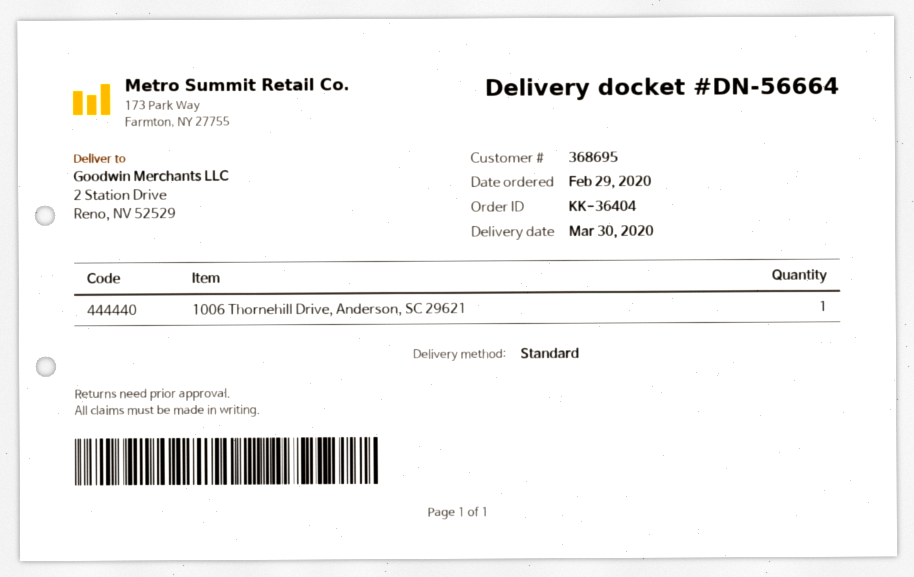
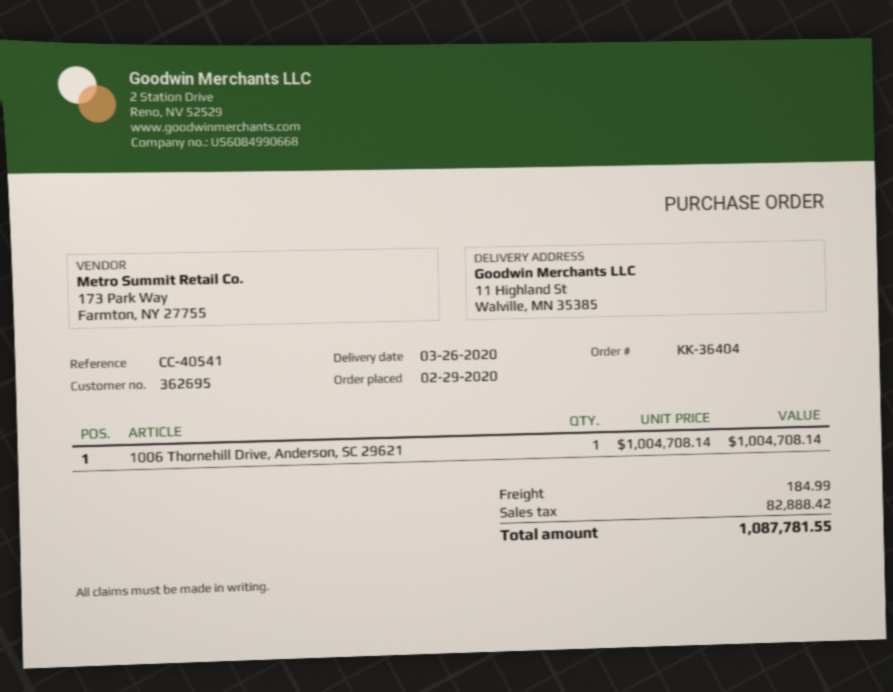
delivery date: 2020-03-30 -> 2020-03-26
customer number: 368695 -> 362695
ship to: 2 Station Drive, Reno, NV 52529 -> 11 Highland St, Walville, MN 35385

